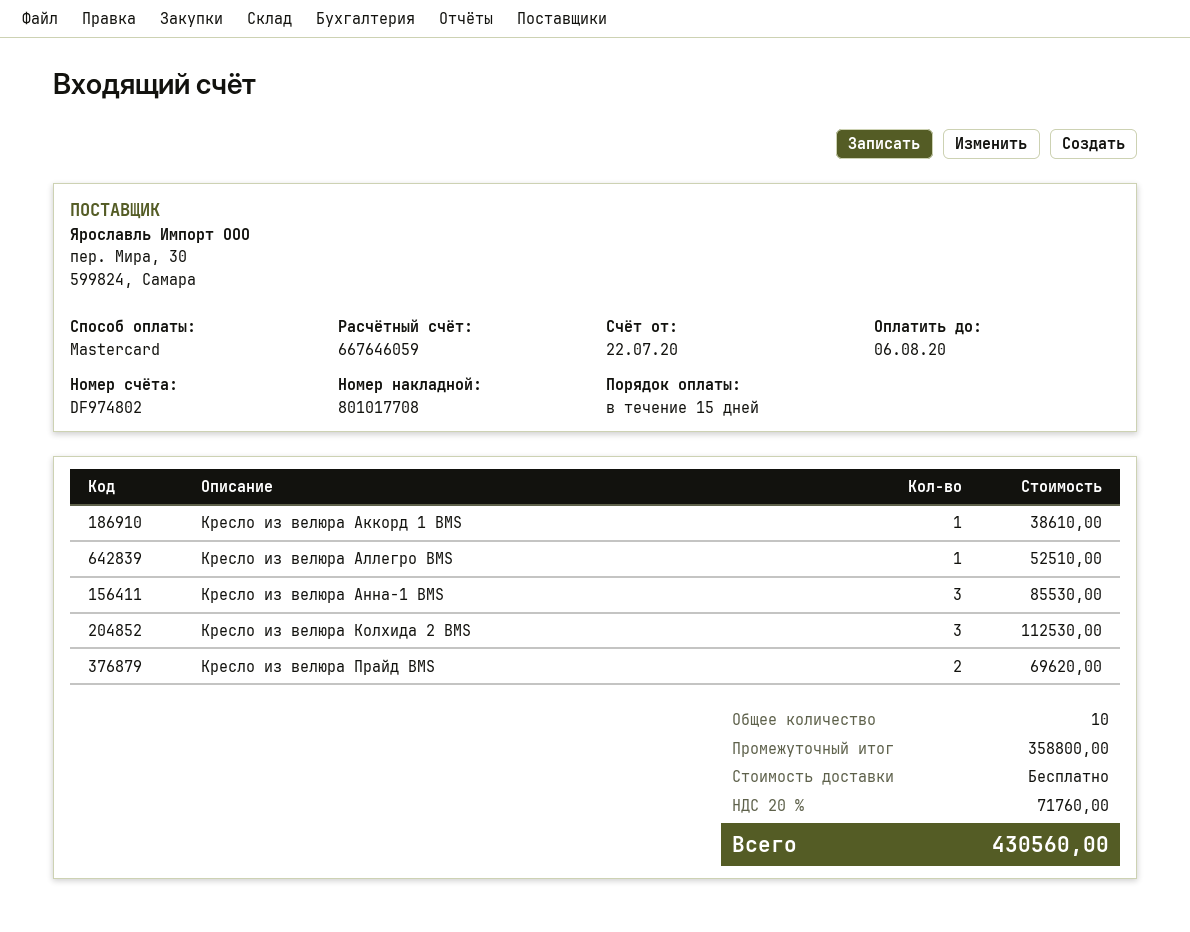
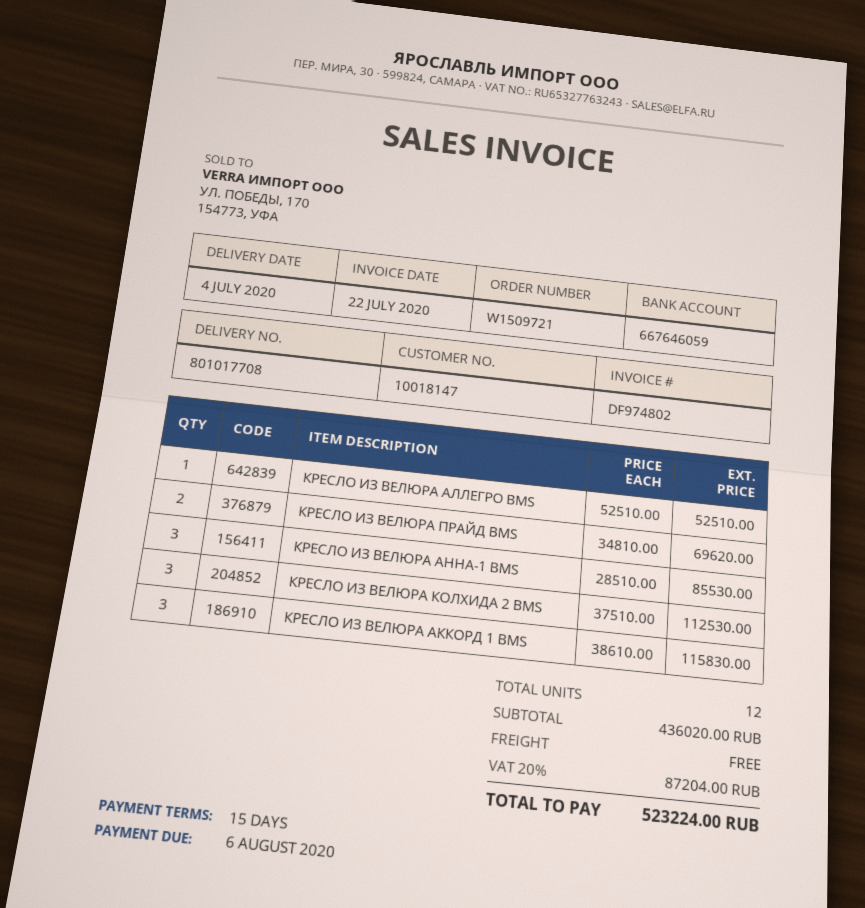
Кресло из велюра Аккорд 1 BMS: 1 for 38610.00 -> 3 for 115830.00
total quantity: 10 -> 12
subtotal: 358800.00 -> 436020.00
tax: 20% = 71760.00 -> 20% = 87204.00
total: 430560.00 -> 523224.00

